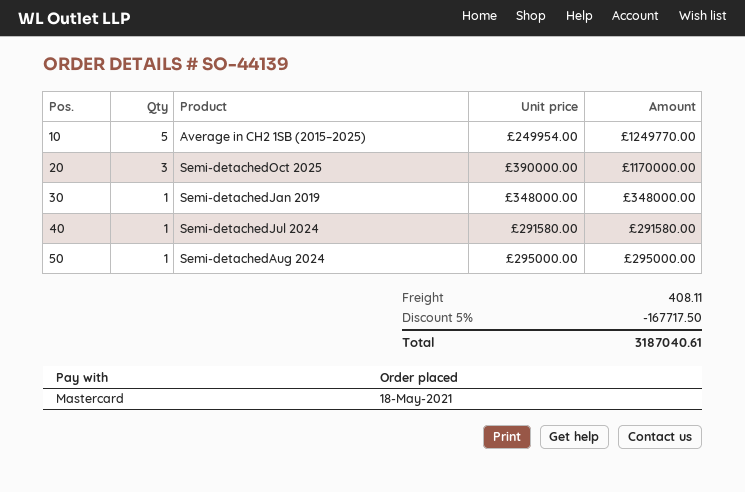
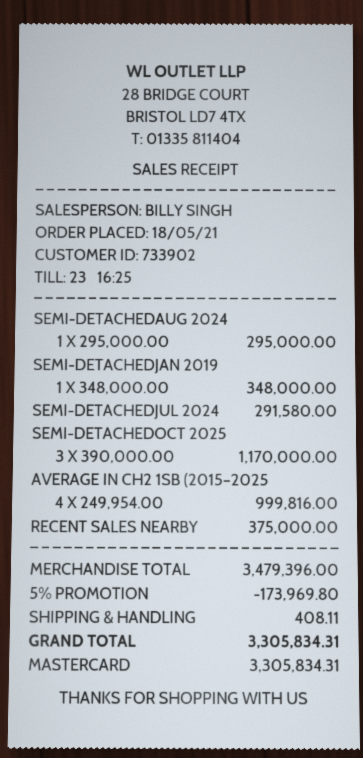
Average in CH2 1SB (2015–2025): 5 x 249954.00 = 1249770.00 -> 4 x 249954.00 = 999816.00
RECENT SALES NEARBY: none -> 1 x 375000.00 = 375000.00
discount: 5% = 167717.50 -> 5% = 173969.80
total: 3187040.61 -> 3305834.31

